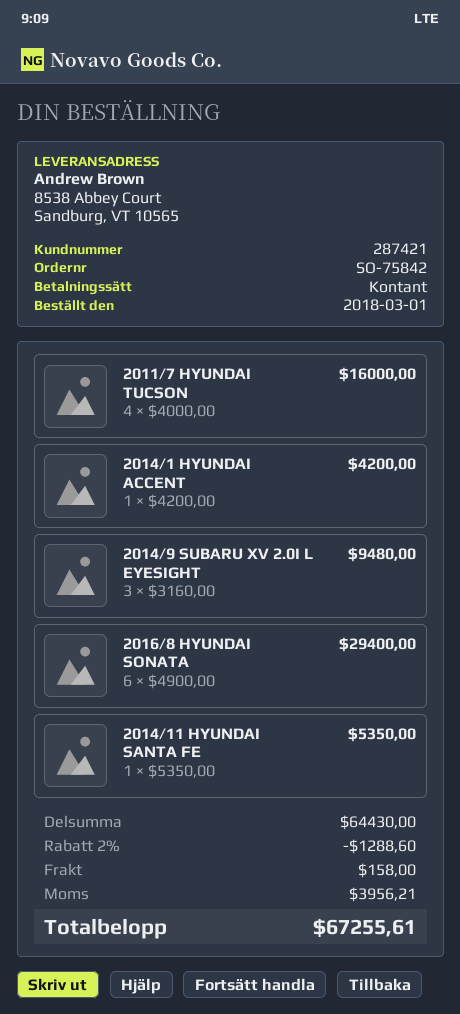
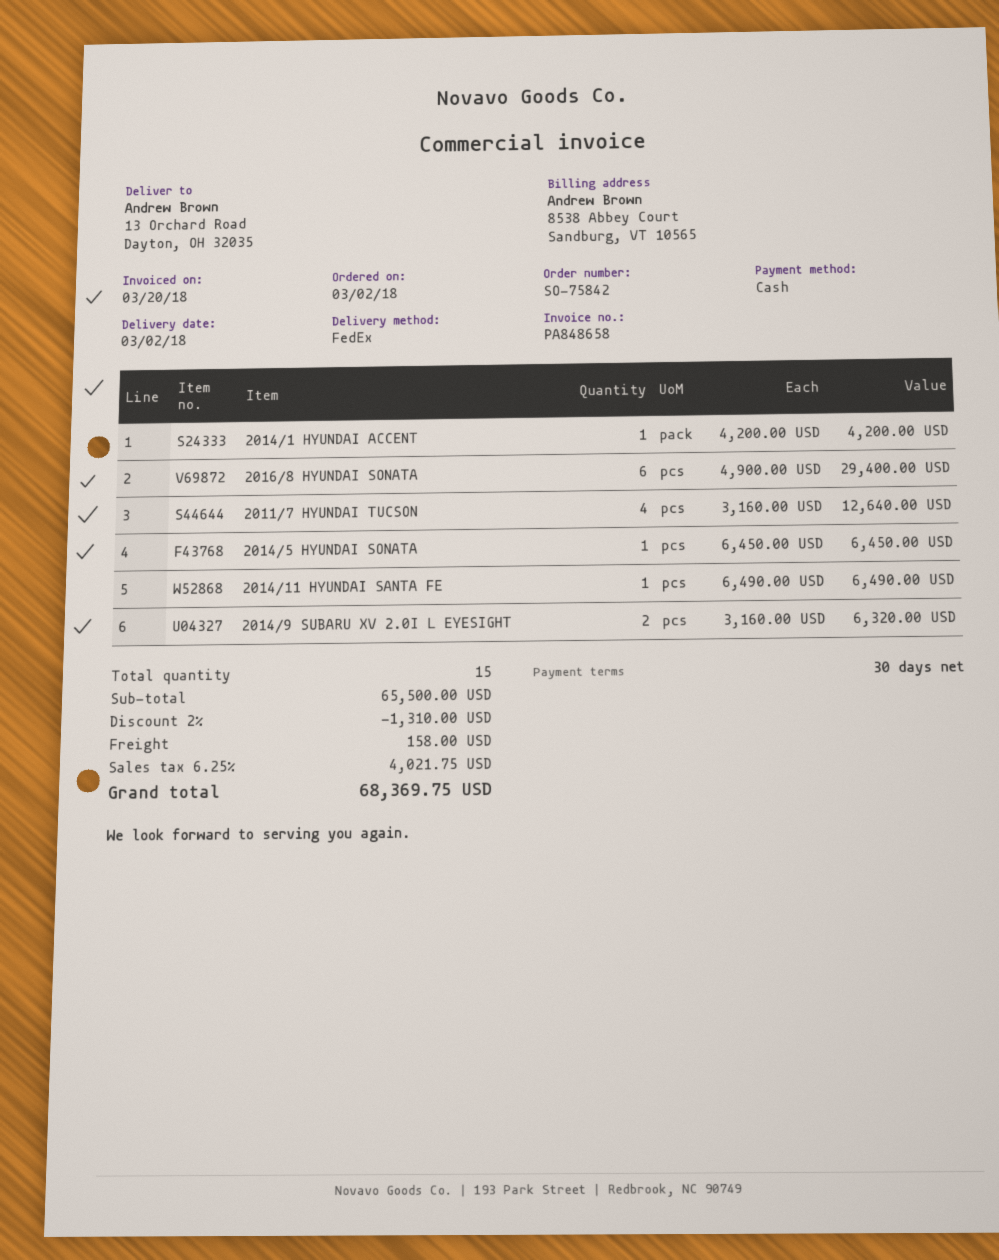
order date: 2018-03-01 -> 2018-03-02
ship to: 8538 Abbey Court, Sandburg, VT 10565 -> 13 Orchard Road, Dayton, OH 32035
2011/7 HYUNDAI TUCSON: 4 x 4000.00 = 16000.00 -> 4 x 3160.00 = 12640.00
2014/9 SUBARU XV 2.0I L EYESIGHT: 3 x 3160.00 = 9480.00 -> 2 x 3160.00 = 6320.00
2014/11 HYUNDAI SANTA FE: 1 x 5350.00 = 5350.00 -> 1 x 6490.00 = 6490.00
2014/5 HYUNDAI SONATA: none -> 1 x 6450.00 = 6450.00
subtotal: 64430.00 -> 65500.00
discount: 2% = 1288.60 -> 2% = 1310.00
tax: 3956.21 -> 4021.75
total: 67255.61 -> 68369.75

